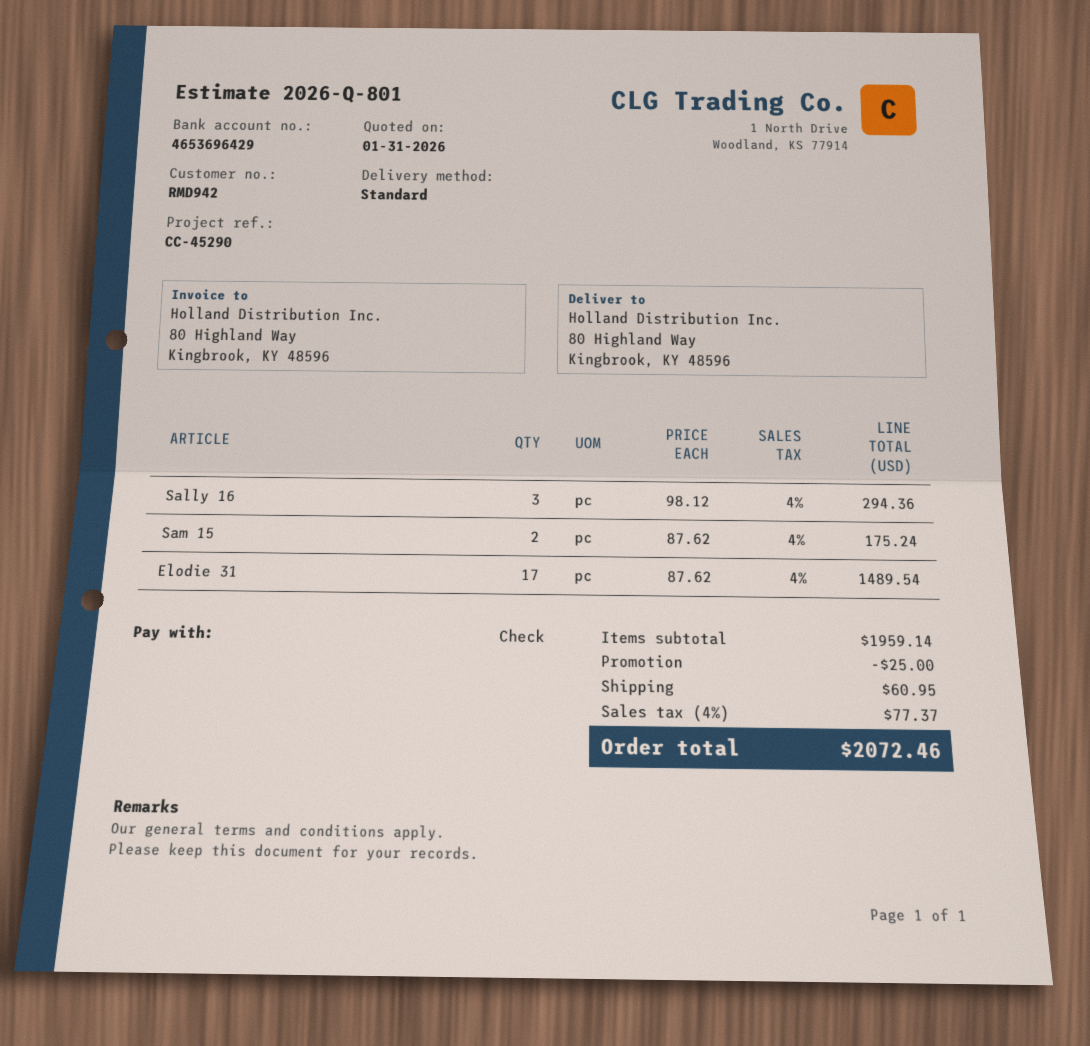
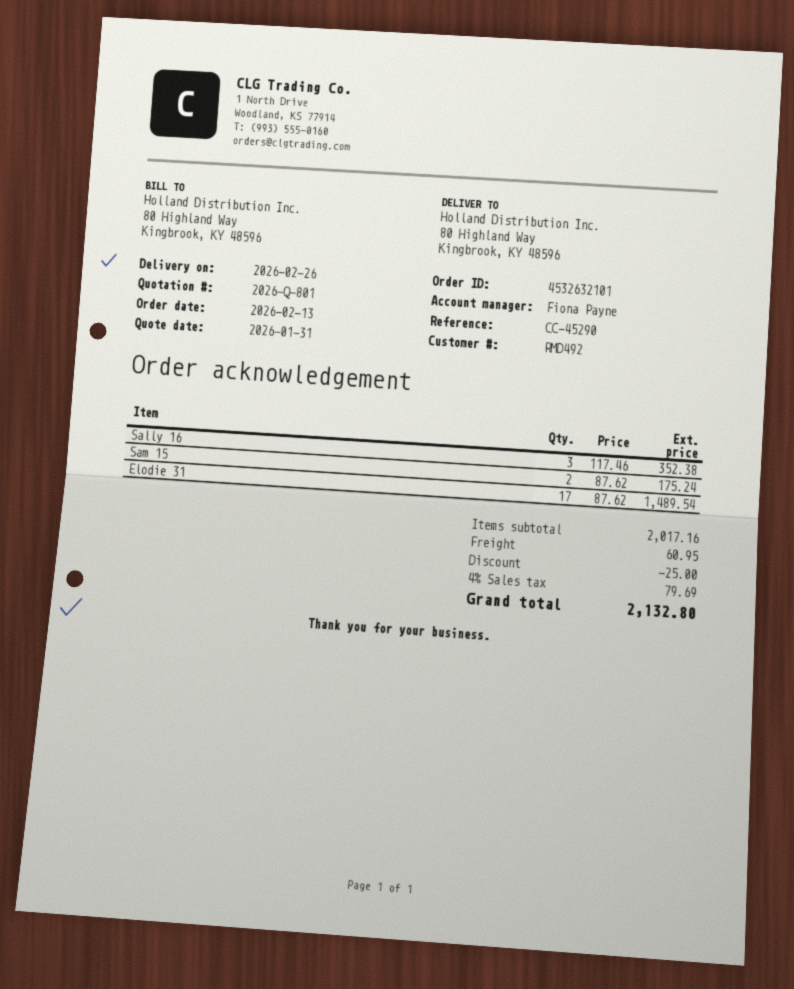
customer number: RMD942 -> RMD492
Sally 16: 3 x 98.12 = 294.36 -> 3 x 117.46 = 352.38
subtotal: 1959.14 -> 2017.16
tax: 4% = 77.37 -> 4% = 79.69
total: 2072.46 -> 2132.80

